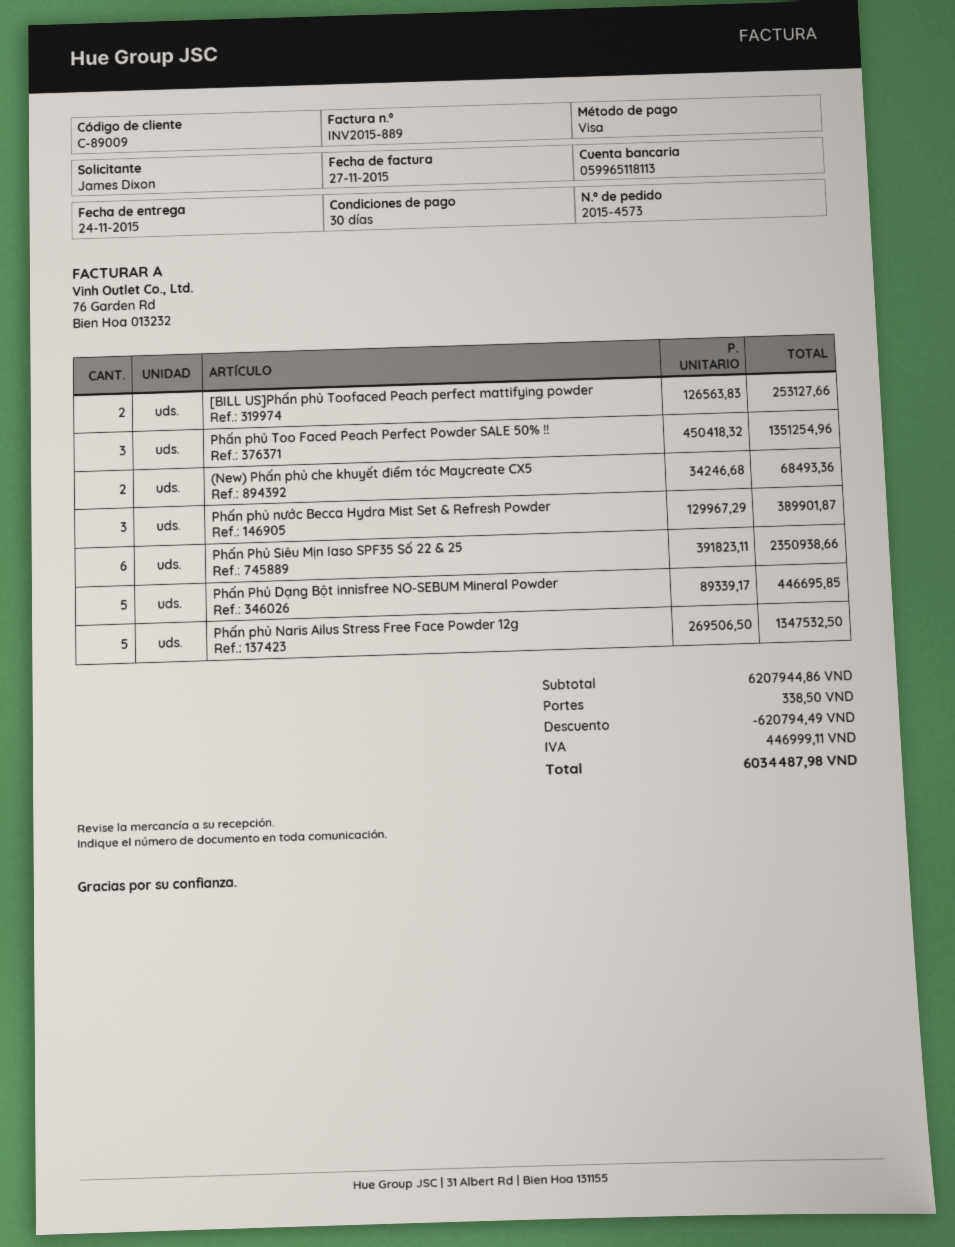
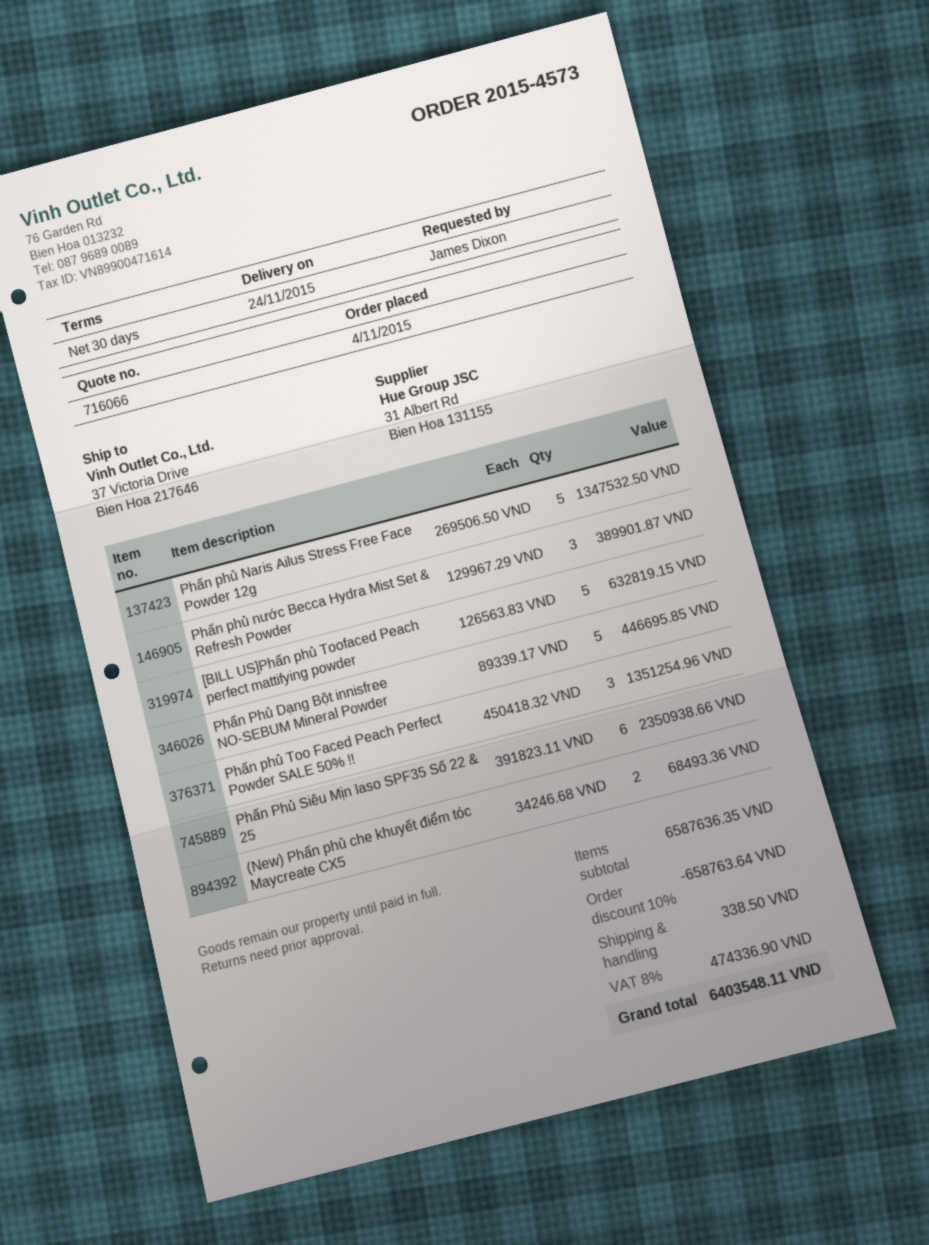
[BILL US]Phấn phủ Toofaced Peach perfect mattifying powder: 2 x 126563.83 = 253127.66 -> 5 x 126563.83 = 632819.15
subtotal: 6207944.86 -> 6587636.35
discount: 620794.49 -> 658763.64
tax: 446999.11 -> 474336.90
total: 6034487.98 -> 6403548.11

